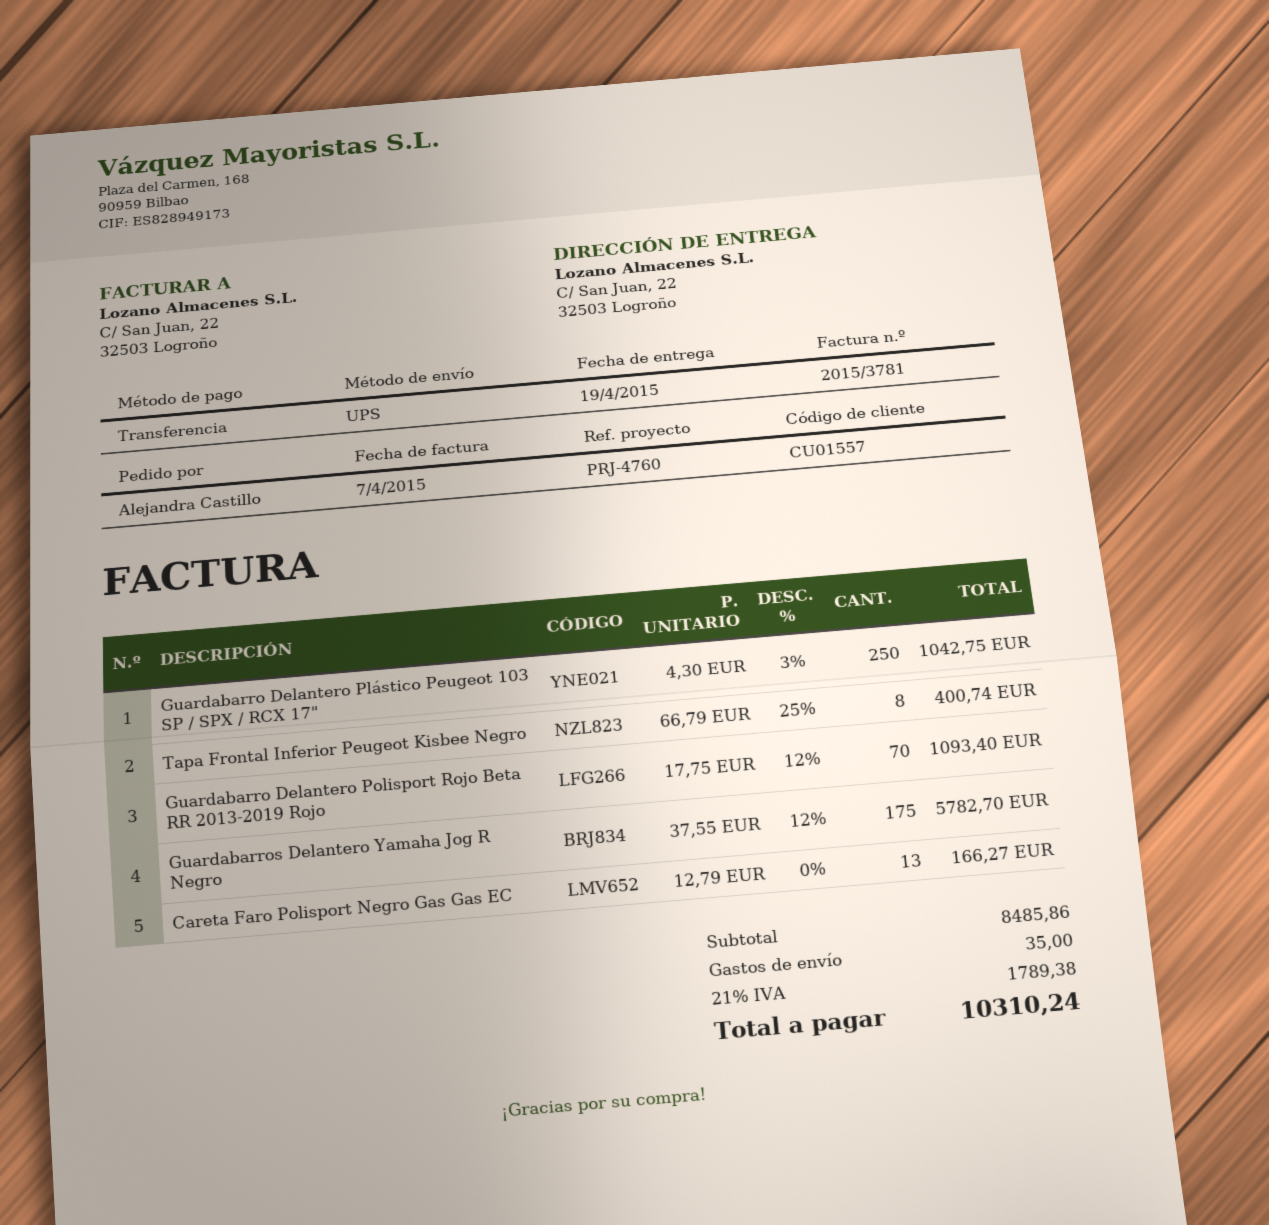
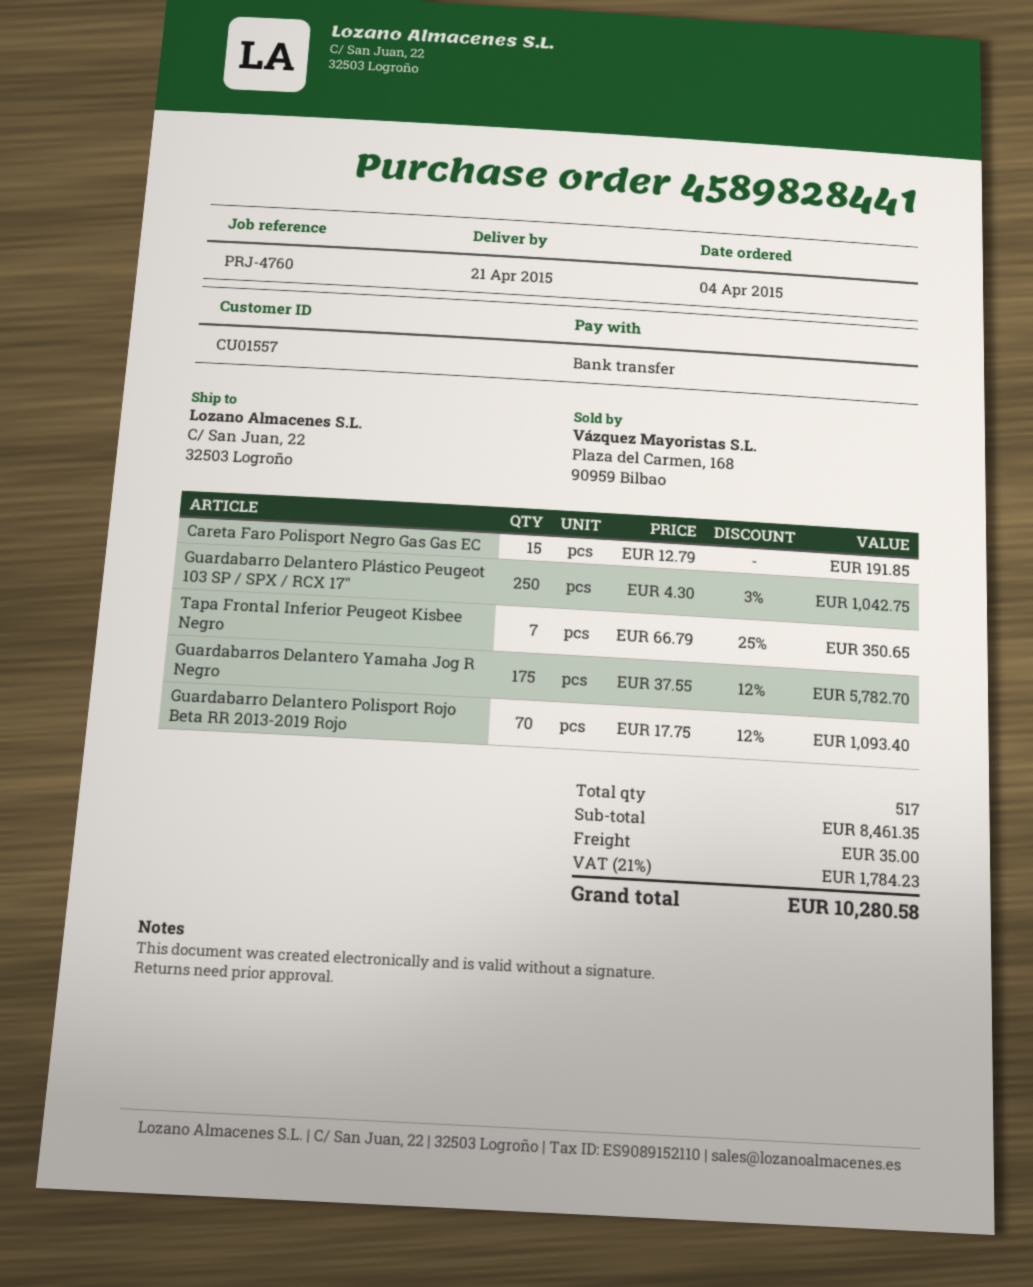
delivery date: 2015-04-19 -> 2015-04-21
Tapa Frontal Inferior Peugeot Kisbee Negro: 8 x 66.79 - 25% = 400.74 -> 7 x 66.79 - 25% = 350.65
Careta Faro Polisport Negro Gas Gas EC: 13 x 12.79 = 166.27 -> 15 x 12.79 = 191.85
subtotal: 8485.86 -> 8461.35
tax: 21% = 1789.38 -> 21% = 1784.23
total: 10310.24 -> 10280.58

